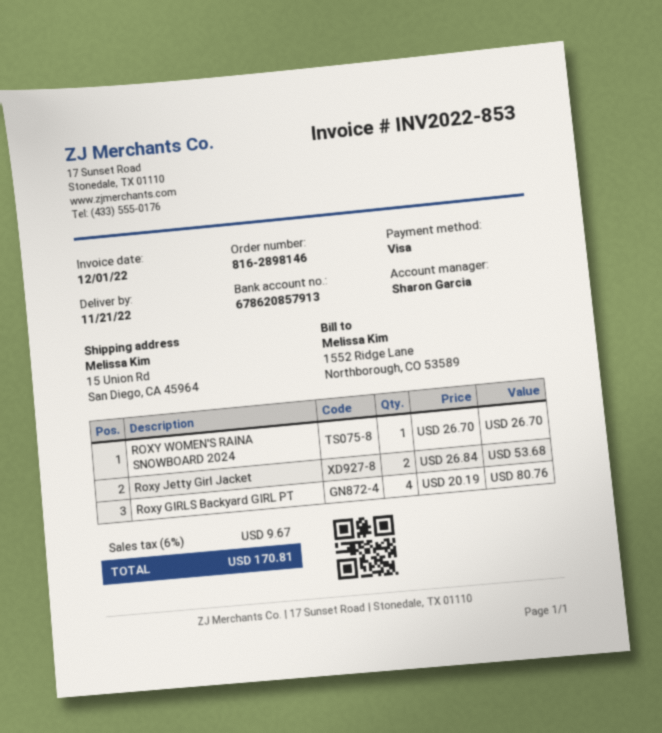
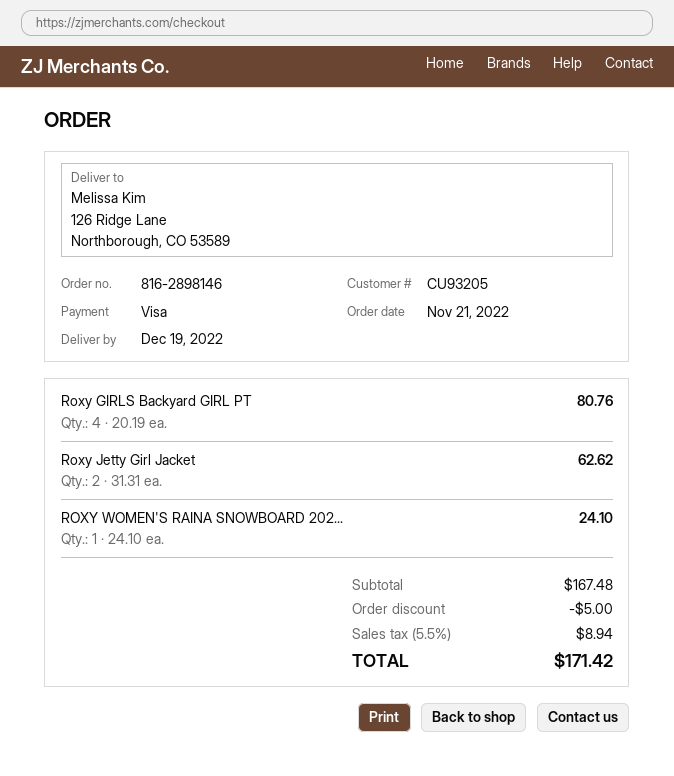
delivery date: 2022-11-21 -> 2022-12-19
ship to: 15 Union Rd, San Diego, CA 45964 -> 126 Ridge Lane, Northborough, CO 53589
ROXY WOMEN'S RAINA SNOWBOARD 2024: 1 x 26.70 = 26.70 -> 1 x 24.10 = 24.10
Roxy Jetty Girl Jacket: 2 x 26.84 = 53.68 -> 2 x 31.31 = 62.62
discount: none -> 5.00
tax: 6% = 9.67 -> 5.5% = 8.94
total: 170.81 -> 171.42

